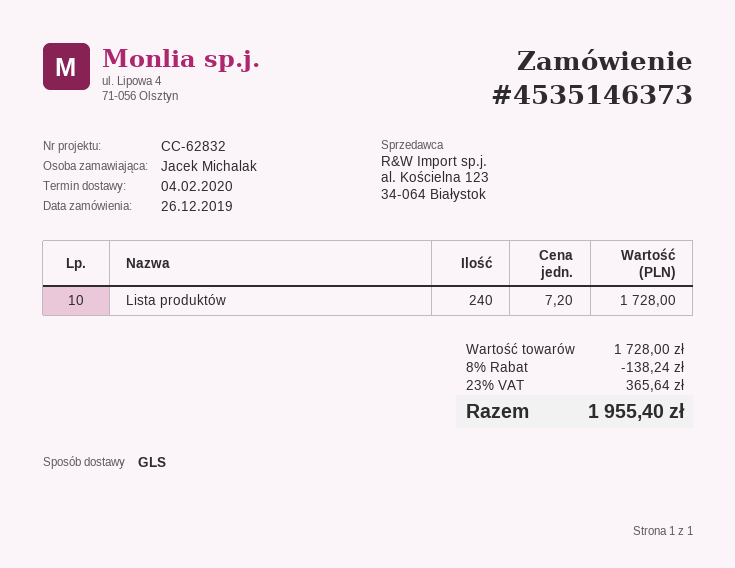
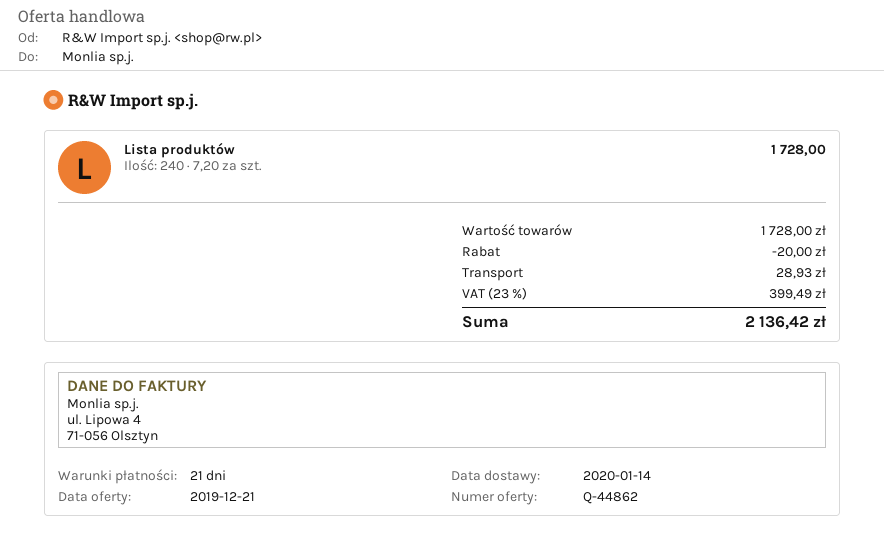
delivery date: 2020-02-04 -> 2020-01-14
discount: 138.24 -> 20.00
shipping: none -> 28.93
tax: 23% = 365.64 -> 23% = 399.49
total: 1955.40 -> 2136.42

